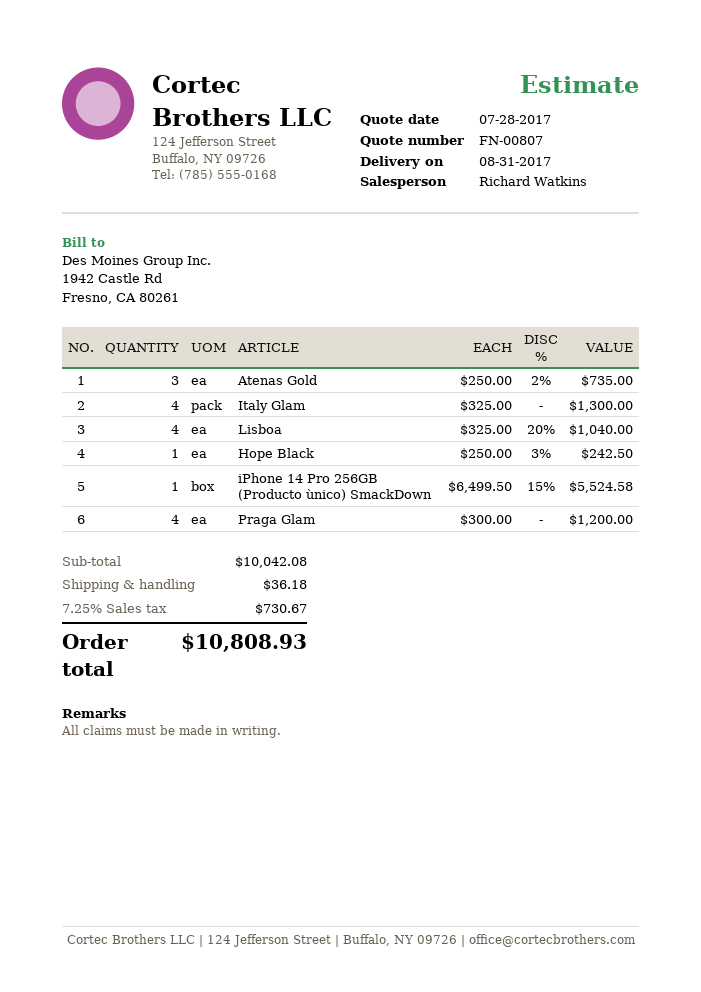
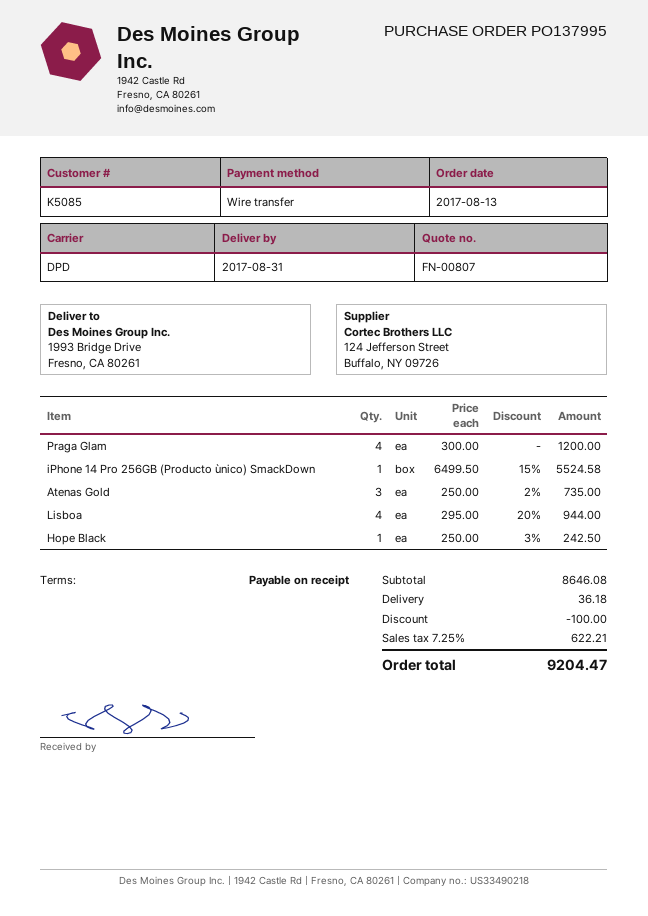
Italy Glam: 4 x 325.00 = 1300.00 -> none
Lisboa: 4 x 325.00 - 20% = 1040.00 -> 4 x 295.00 - 20% = 944.00
subtotal: 10042.08 -> 8646.08
discount: none -> 100.00
tax: 7.25% = 730.67 -> 7.25% = 622.21
total: 10808.93 -> 9204.47

